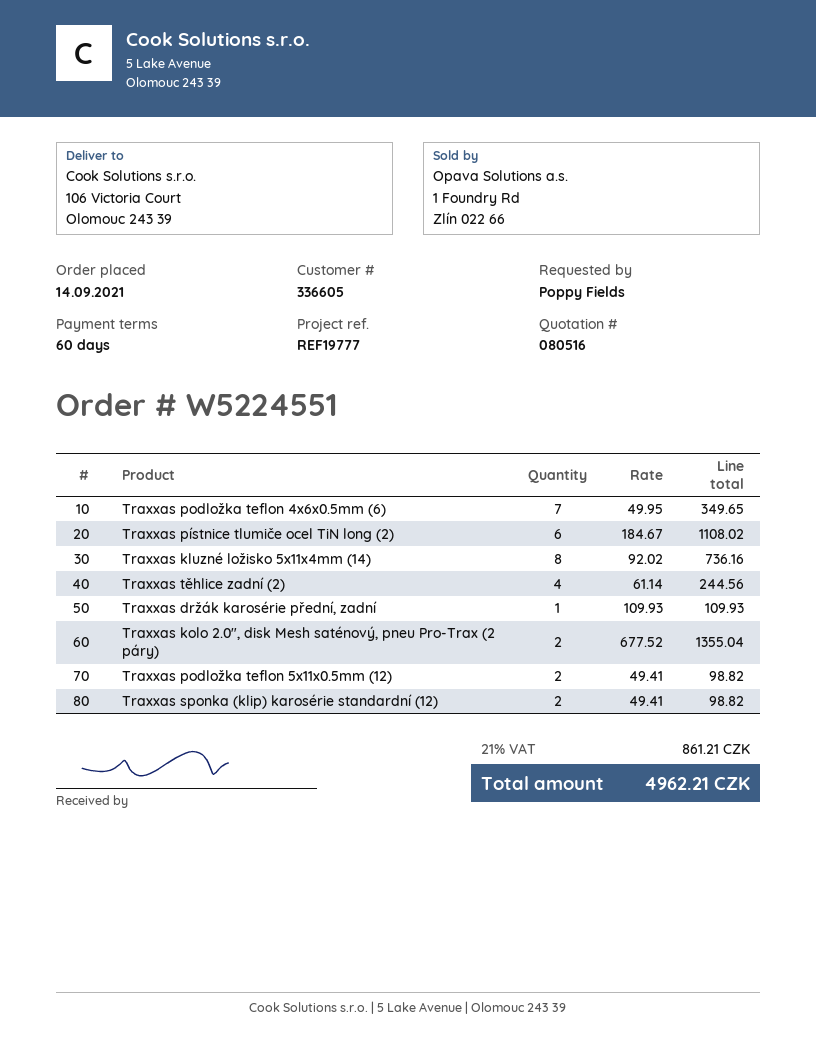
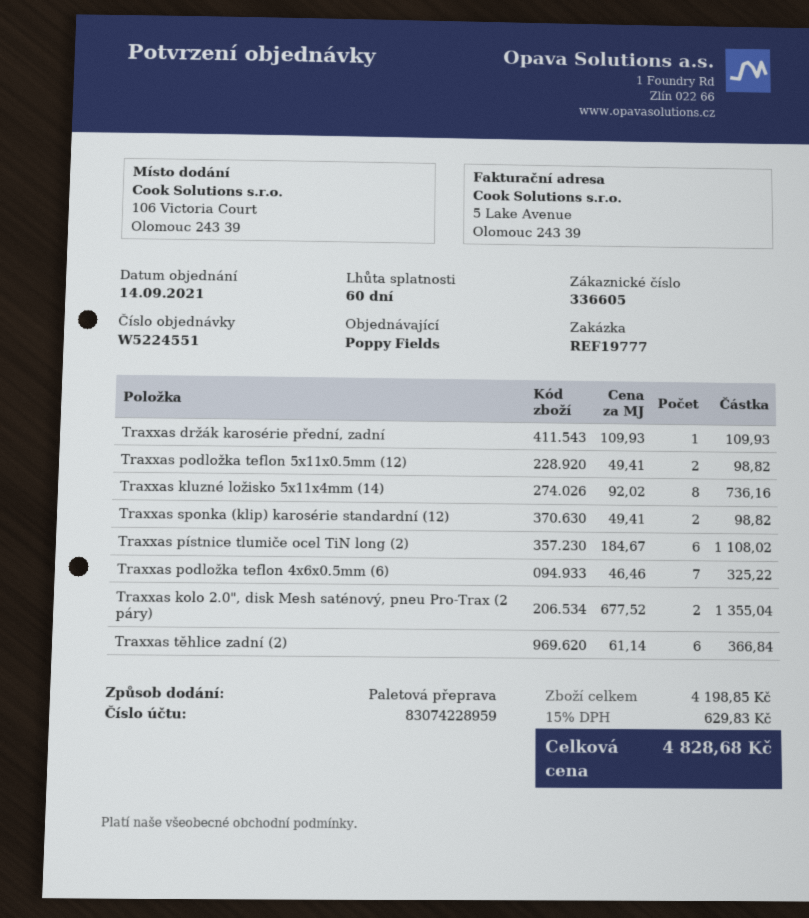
Traxxas podložka teflon 4x6x0.5mm (6): 7 x 49.95 = 349.65 -> 7 x 46.46 = 325.22
Traxxas těhlice zadní (2): 4 x 61.14 = 244.56 -> 6 x 61.14 = 366.84
tax: 21% = 861.21 -> 15% = 629.83
total: 4962.21 -> 4828.68

